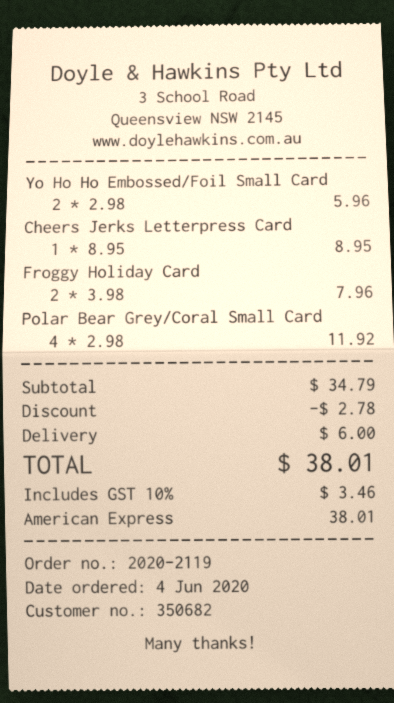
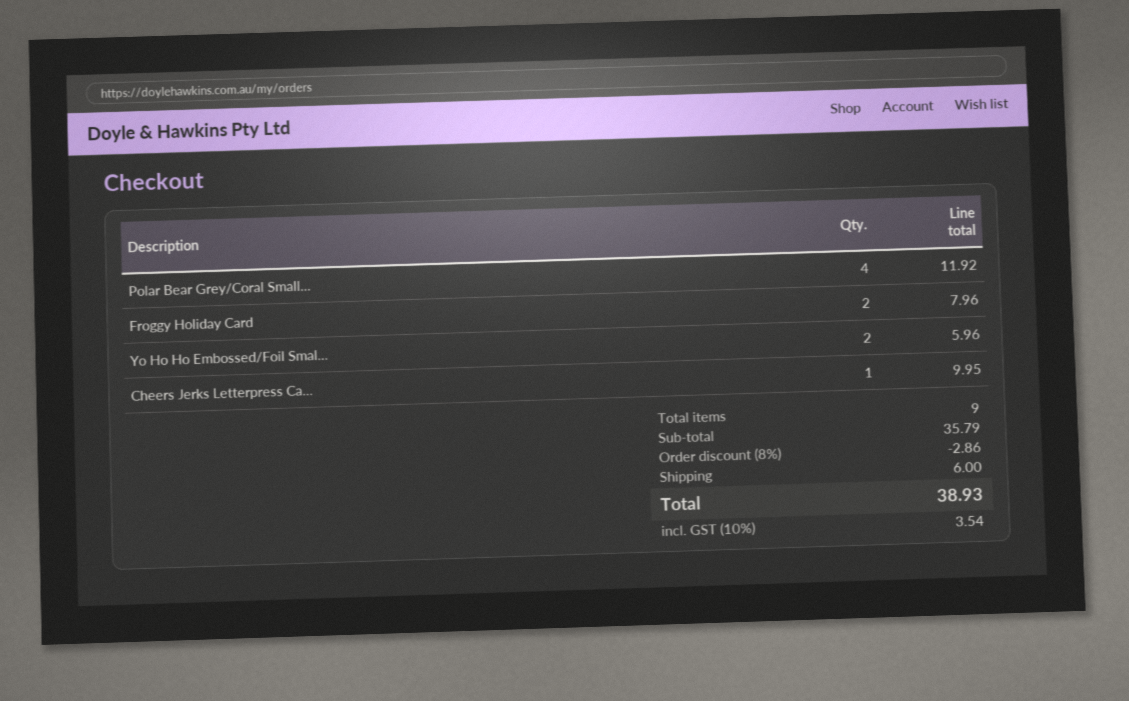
Cheers Jerks Letterpress Card: 1 for 8.95 -> 1 for 9.95
subtotal: 34.79 -> 35.79
discount: 2.78 -> 2.86
tax: 10% = 3.46 -> 10% = 3.54
total: 38.01 -> 38.93

